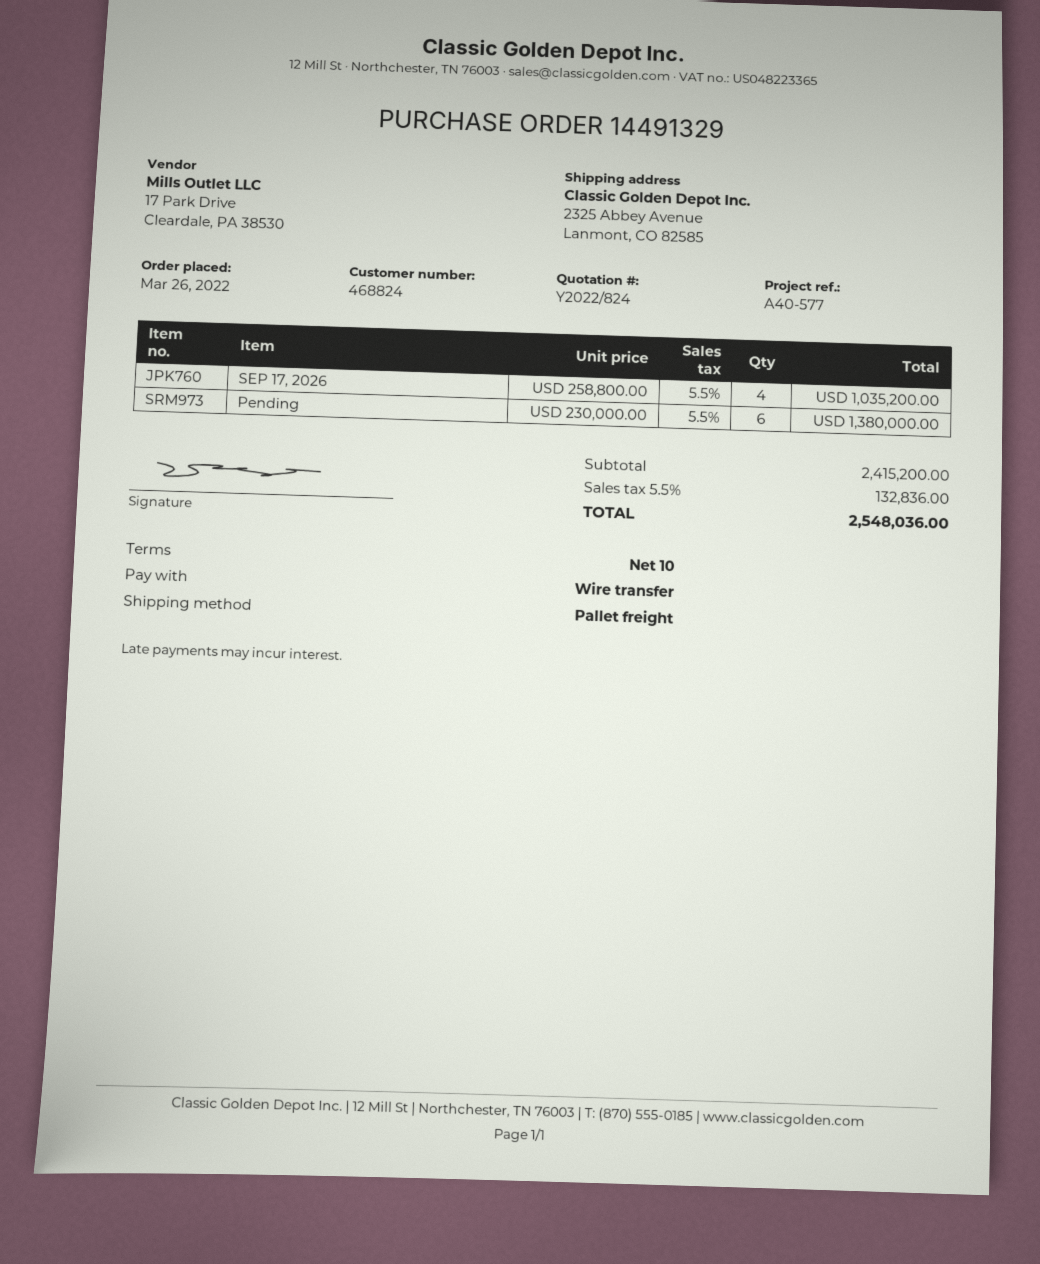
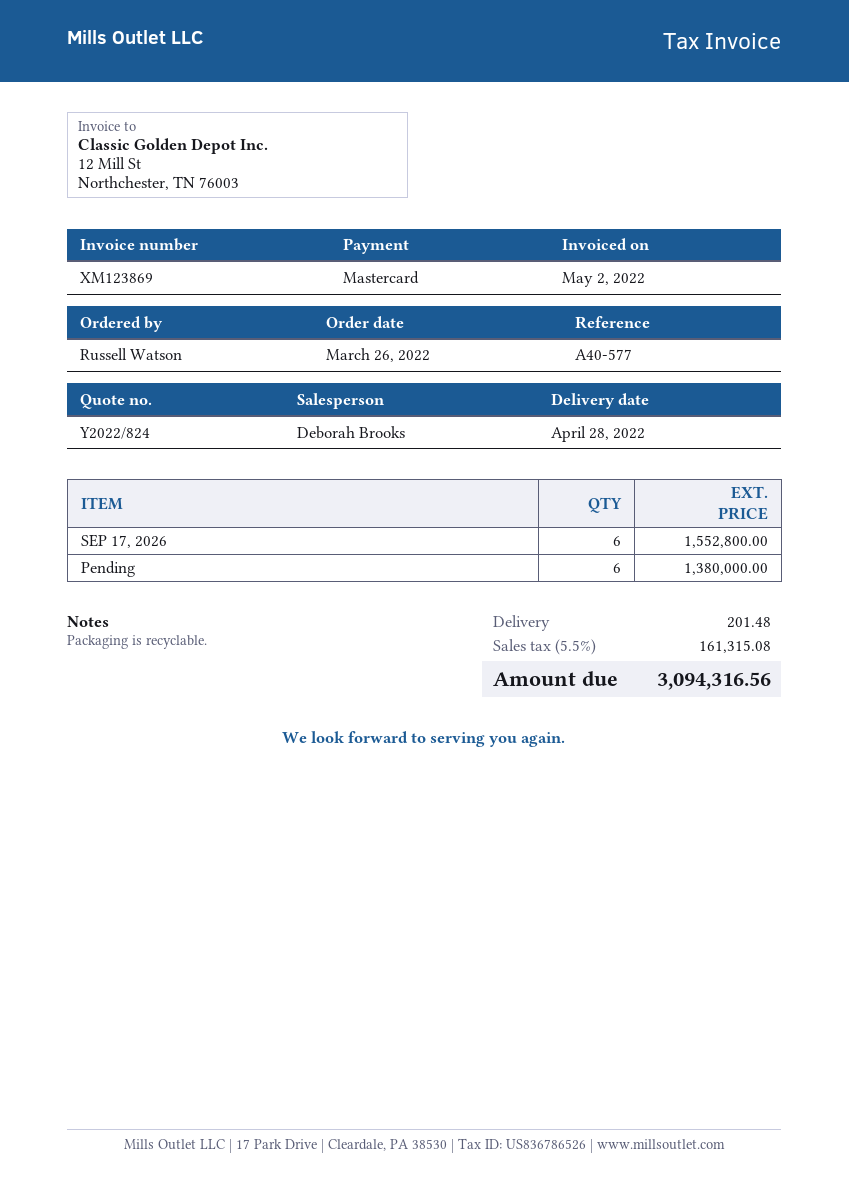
payment method: bank transfer -> Mastercard
SEP 17, 2026: 4 for 1035200.00 -> 6 for 1552800.00
shipping: none -> 201.48
tax: 5.5% = 132836.00 -> 5.5% = 161315.08
total: 2548036.00 -> 3094316.56

